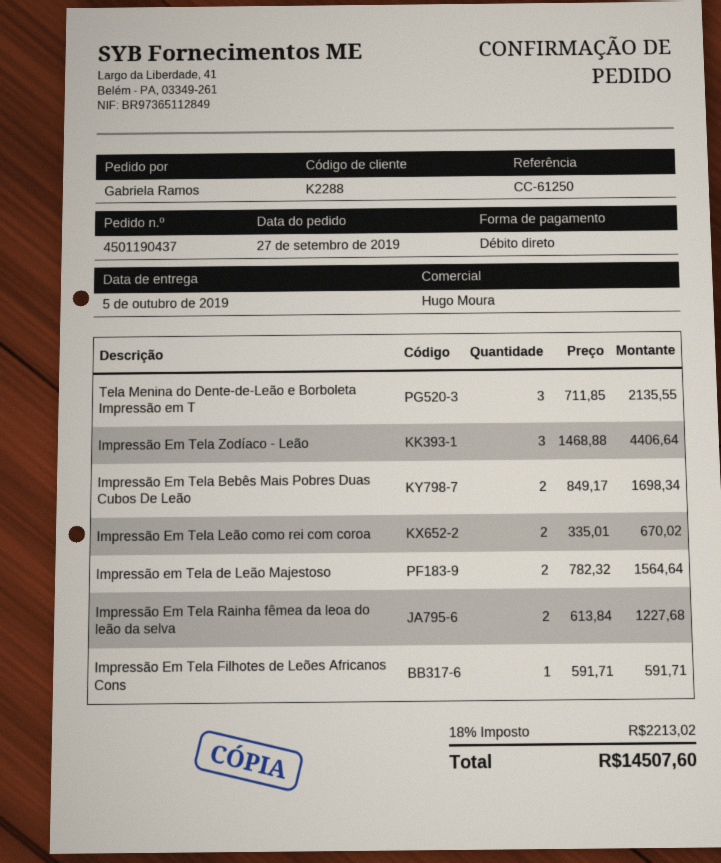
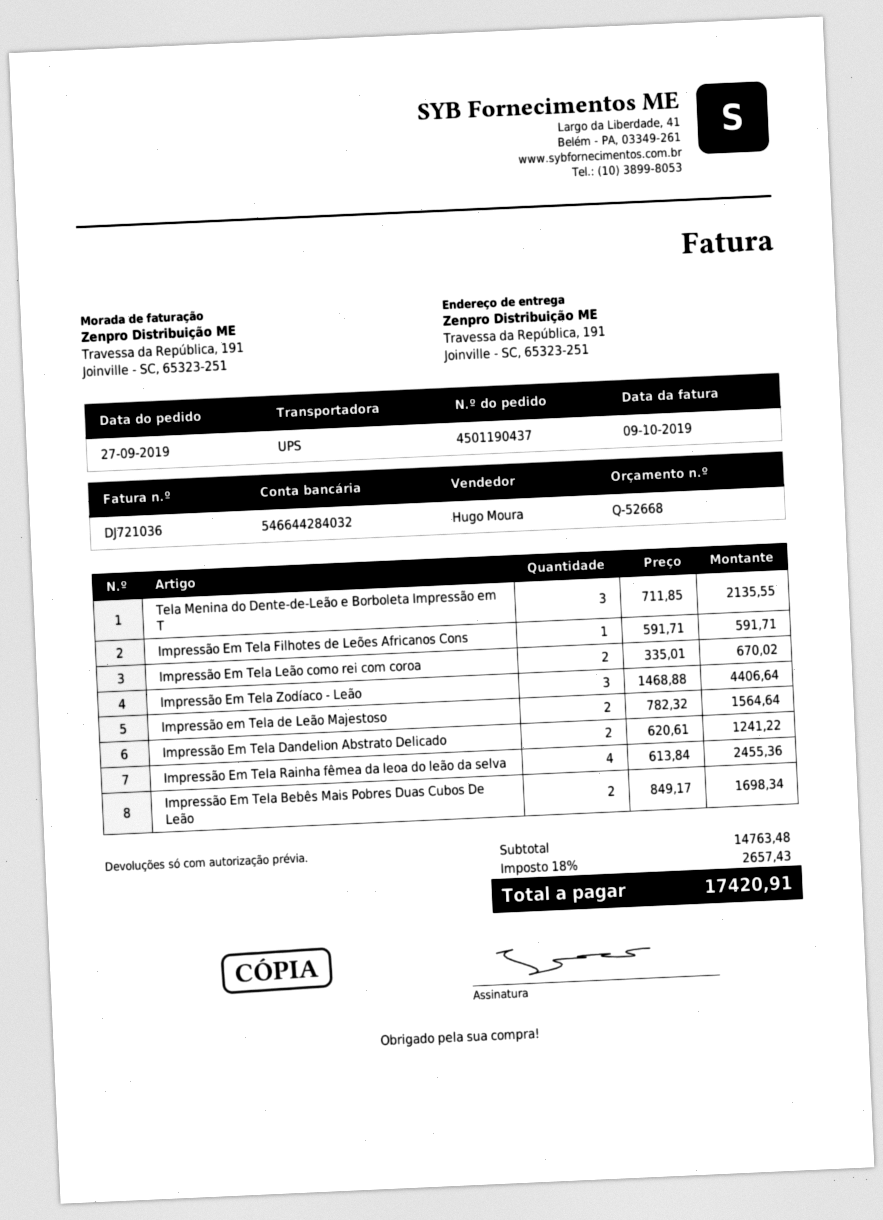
Impressão Em Tela Rainha fêmea da leoa do leão da selva: 2 x 613.84 = 1227.68 -> 4 x 613.84 = 2455.36
Impressão Em Tela Dandelion Abstrato Delicado: none -> 2 x 620.61 = 1241.22
tax: 18% = 2213.02 -> 18% = 2657.43
total: 14507.60 -> 17420.91

